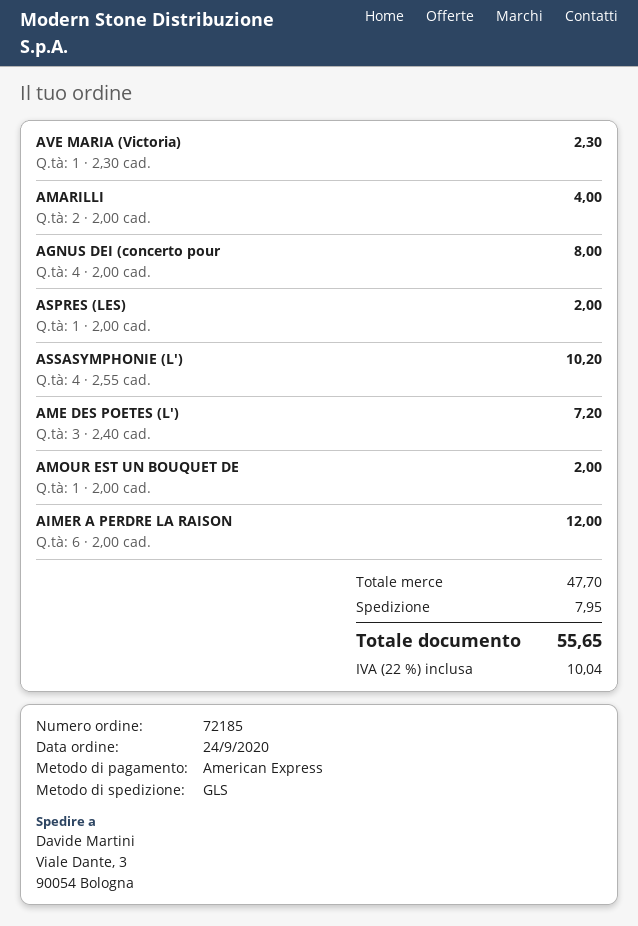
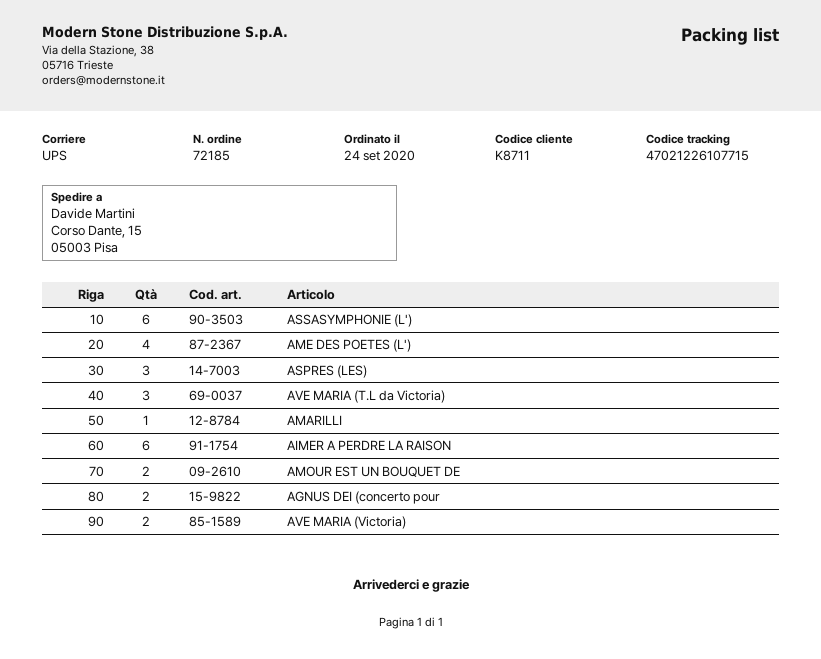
shipping method: GLS -> UPS
ship to: Viale Dante, 3, 90054 Bologna -> Corso Dante, 15, 05003 Pisa
AVE MARIA (Victoria): 1 -> 2
AMARILLI: 2 -> 1
AGNUS DEI (concerto pour: 4 -> 2
ASPRES (LES): 1 -> 3
ASSASYMPHONIE (L'): 4 -> 6
AME DES POETES (L'): 3 -> 4
AMOUR EST UN BOUQUET DE: 1 -> 2
AVE MARIA (T.L da Victoria): none -> 3

